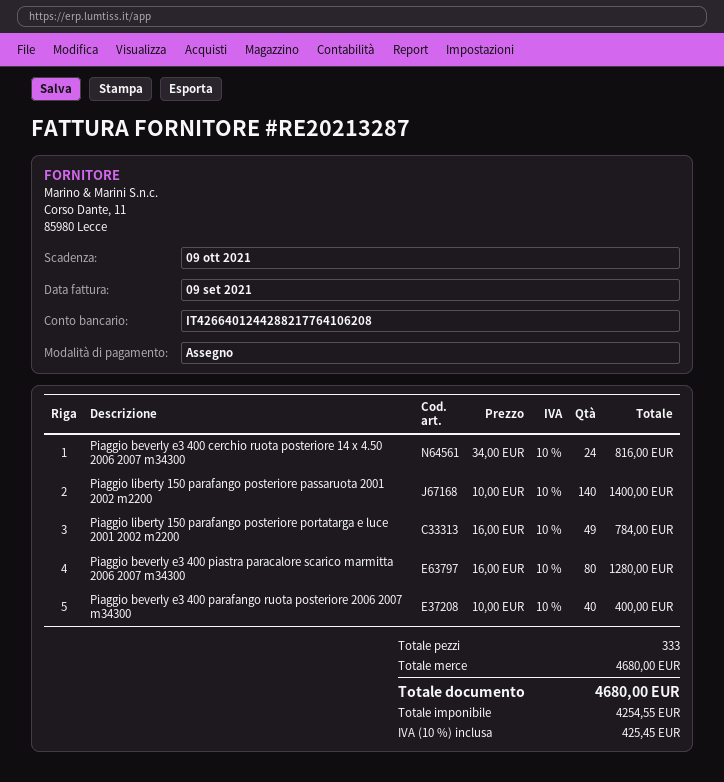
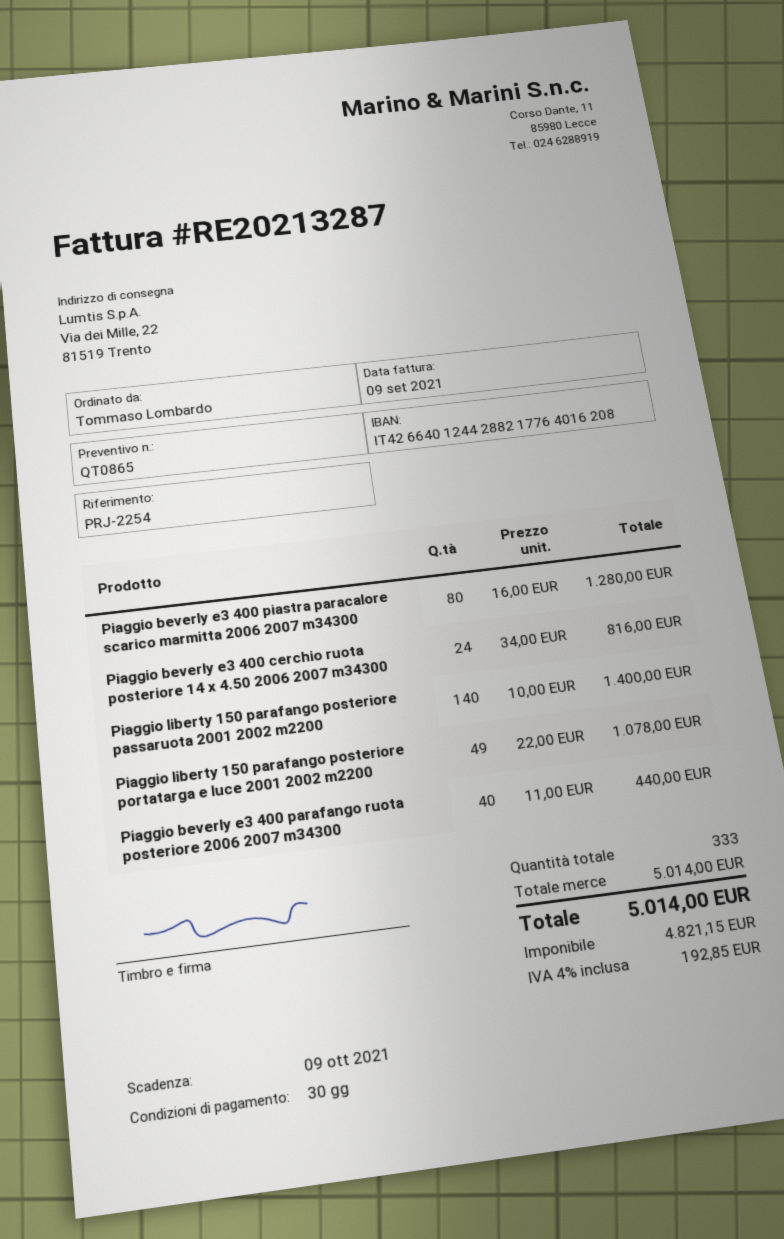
bank account: IT4266401244288217764106208 -> IT4266401244288217764016208
Piaggio liberty 150 parafango posteriore portatarga e luce 2001 2002 m2200: 49 x 16.00 = 784.00 -> 49 x 22.00 = 1078.00
Piaggio beverly e3 400 parafango ruota posteriore 2006 2007 m34300: 40 x 10.00 = 400.00 -> 40 x 11.00 = 440.00
subtotal: 4680.00 -> 5014.00
net: 4254.55 -> 4821.15
tax: 10% = 425.45 -> 4% = 192.85
total: 4680.00 -> 5014.00

